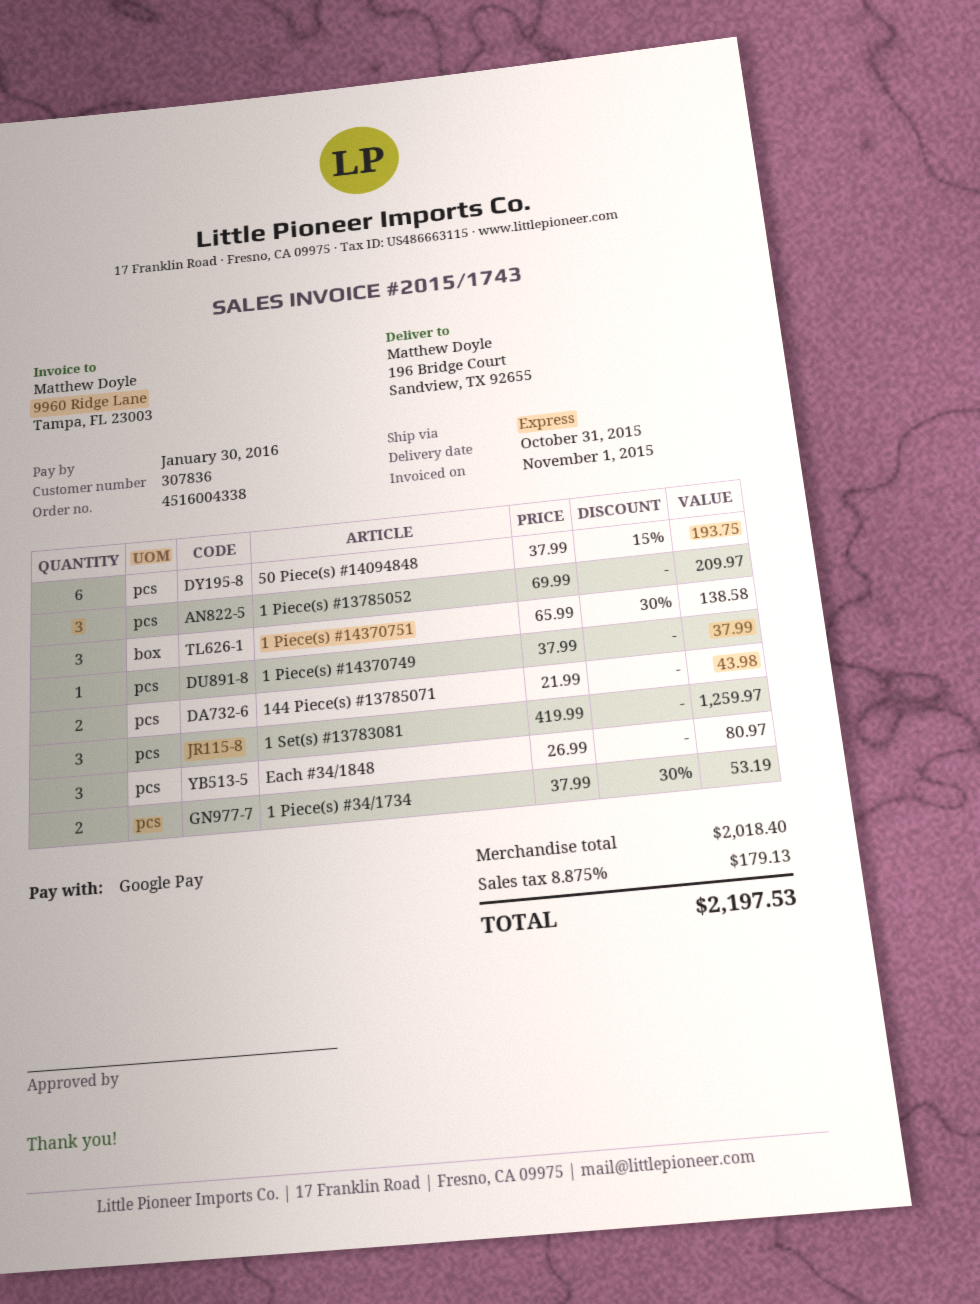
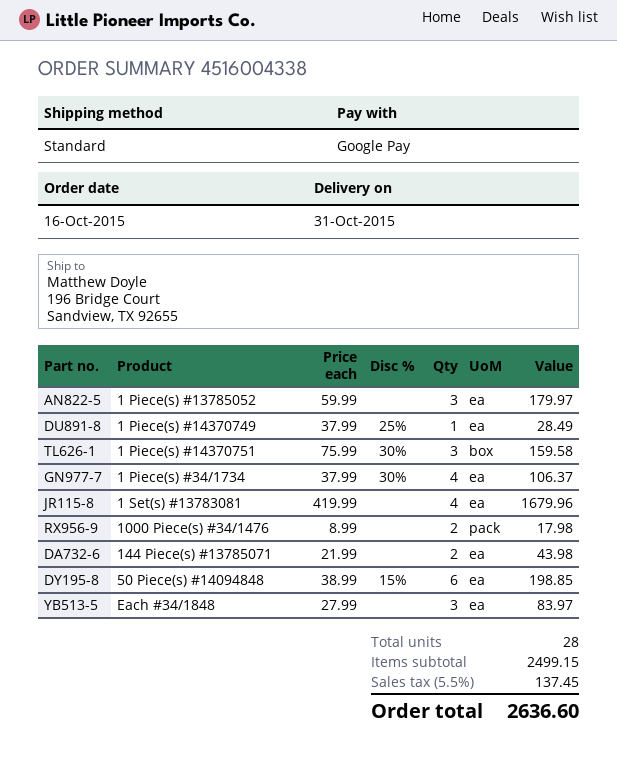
shipping method: express -> standard
50 Piece(s) #14094848: 6 x 37.99 - 15% = 193.75 -> 6 x 38.99 - 15% = 198.85
1 Piece(s) #13785052: 3 x 69.99 = 209.97 -> 3 x 59.99 = 179.97
1 Piece(s) #14370751: 3 x 65.99 - 30% = 138.58 -> 3 x 75.99 - 30% = 159.58
1 Piece(s) #14370749: 1 x 37.99 = 37.99 -> 1 x 37.99 - 25% = 28.49
1 Set(s) #13783081: 3 x 419.99 = 1259.97 -> 4 x 419.99 = 1679.96
Each #34/1848: 3 x 26.99 = 80.97 -> 3 x 27.99 = 83.97
1 Piece(s) #34/1734: 2 x 37.99 - 30% = 53.19 -> 4 x 37.99 - 30% = 106.37
1000 Piece(s) #34/1476: none -> 2 x 8.99 = 17.98
subtotal: 2018.40 -> 2499.15
tax: 8.875% = 179.13 -> 5.5% = 137.45
total: 2197.53 -> 2636.60

